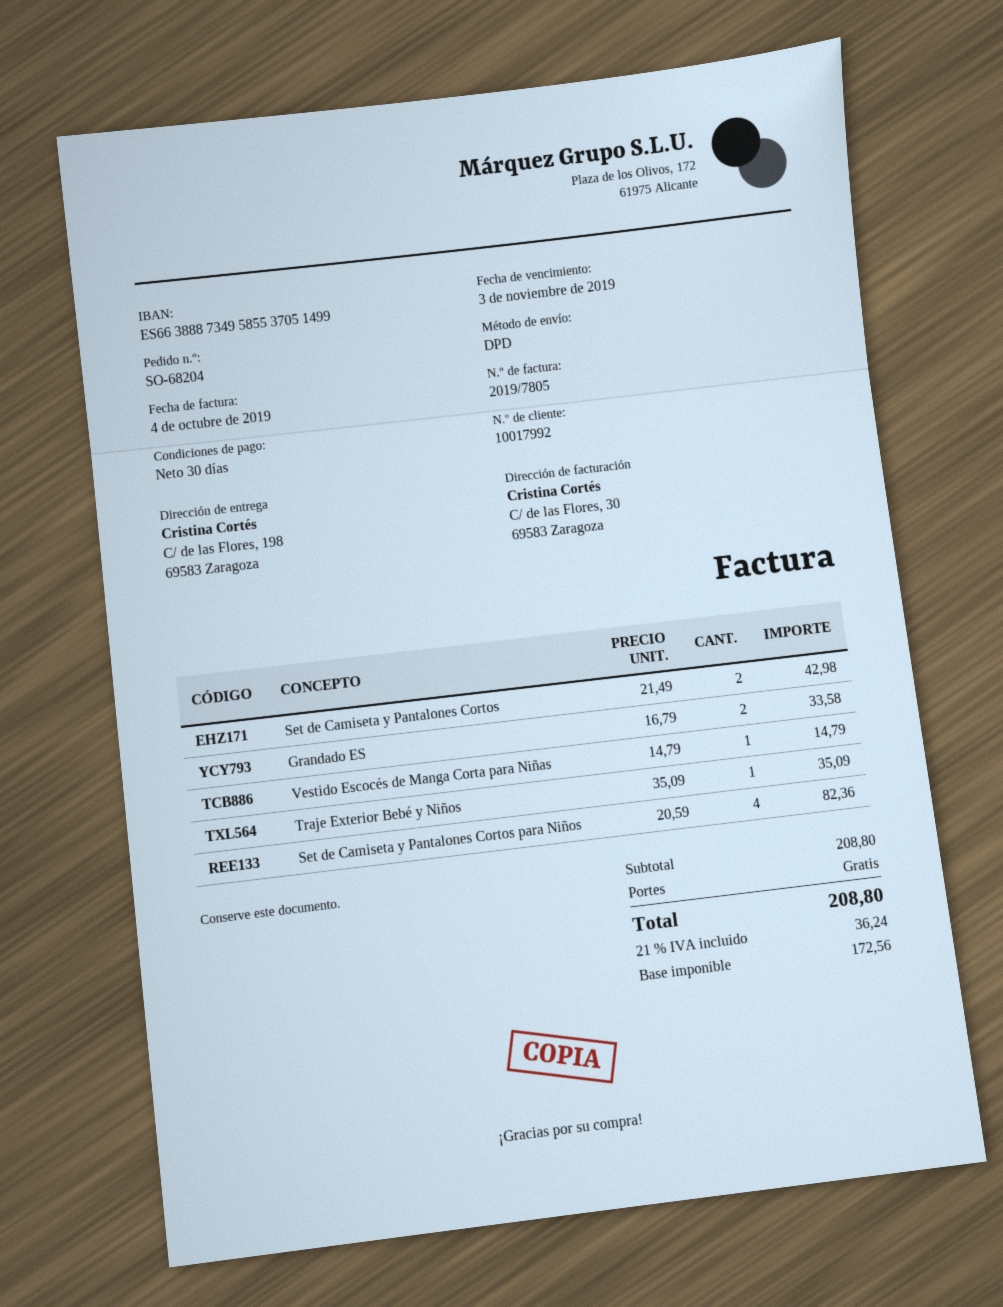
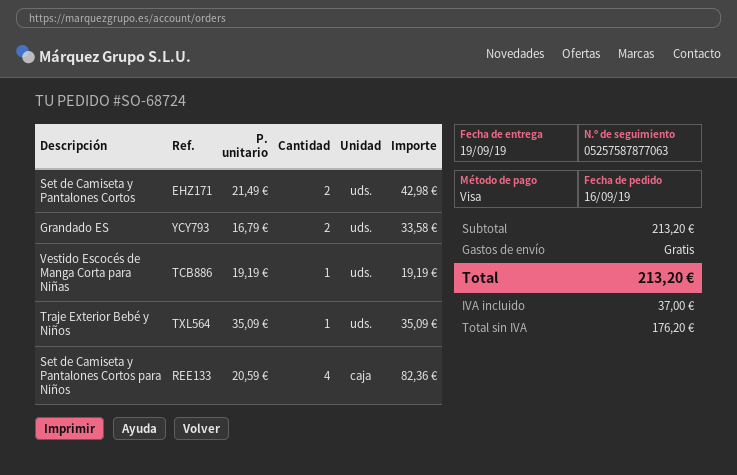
order number: SO-68204 -> SO-68724
Vestido Escocés de Manga Corta para Niñas: 1 x 14.79 = 14.79 -> 1 x 19.19 = 19.19
subtotal: 208.80 -> 213.20
net: 172.56 -> 176.20
tax: 36.24 -> 37.00
total: 208.80 -> 213.20

